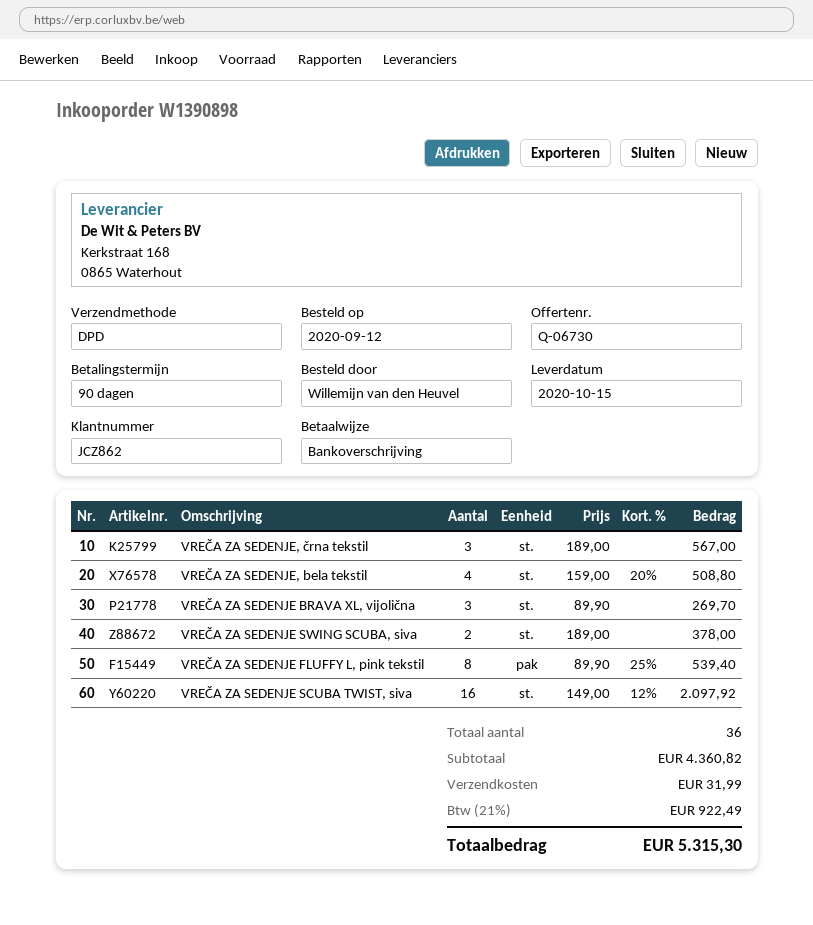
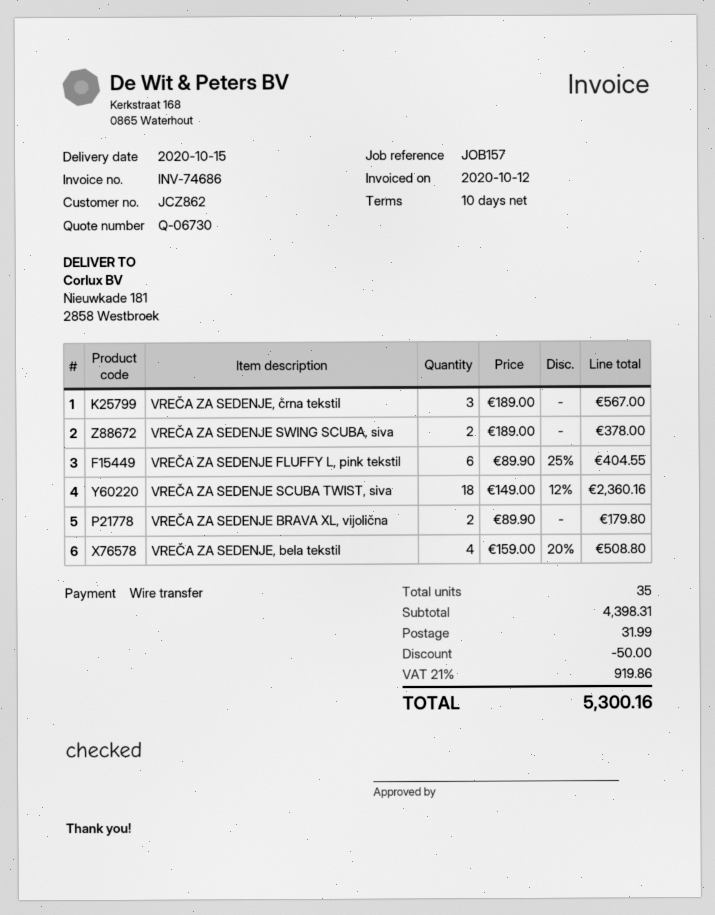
payment terms: 90 days -> 10 days
VREČA ZA SEDENJE BRAVA XL, vijolična: 3 x 89.90 = 269.70 -> 2 x 89.90 = 179.80
VREČA ZA SEDENJE FLUFFY L, pink tekstil: 8 x 89.90 - 25% = 539.40 -> 6 x 89.90 - 25% = 404.55
VREČA ZA SEDENJE SCUBA TWIST, siva: 16 x 149.00 - 12% = 2097.92 -> 18 x 149.00 - 12% = 2360.16
total quantity: 36 -> 35
subtotal: 4360.82 -> 4398.31
discount: none -> 50.00
tax: 21% = 922.49 -> 21% = 919.86
total: 5315.30 -> 5300.16

